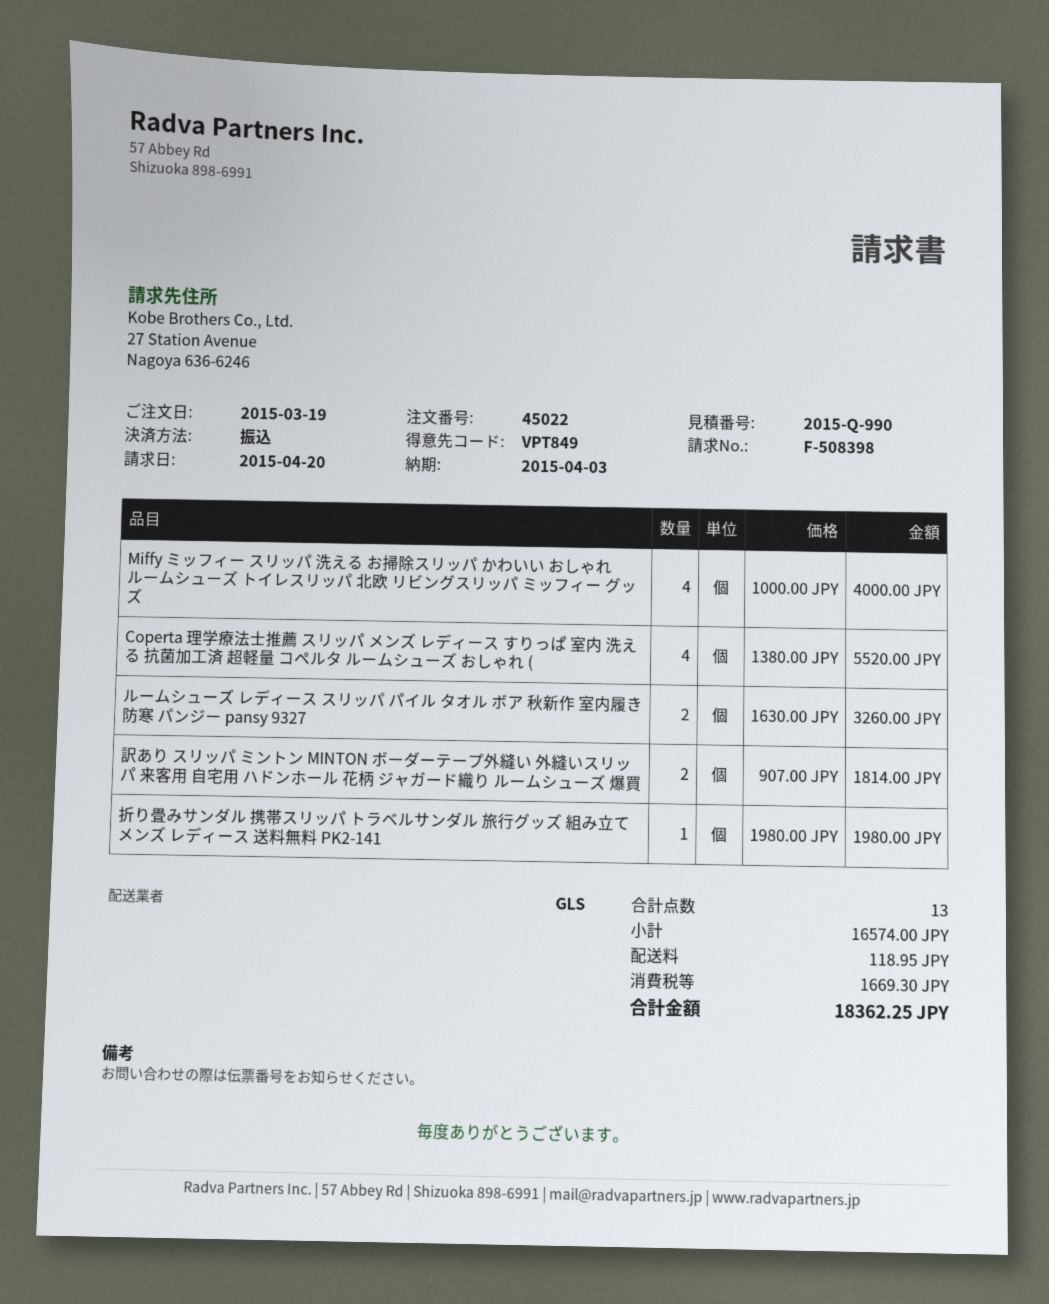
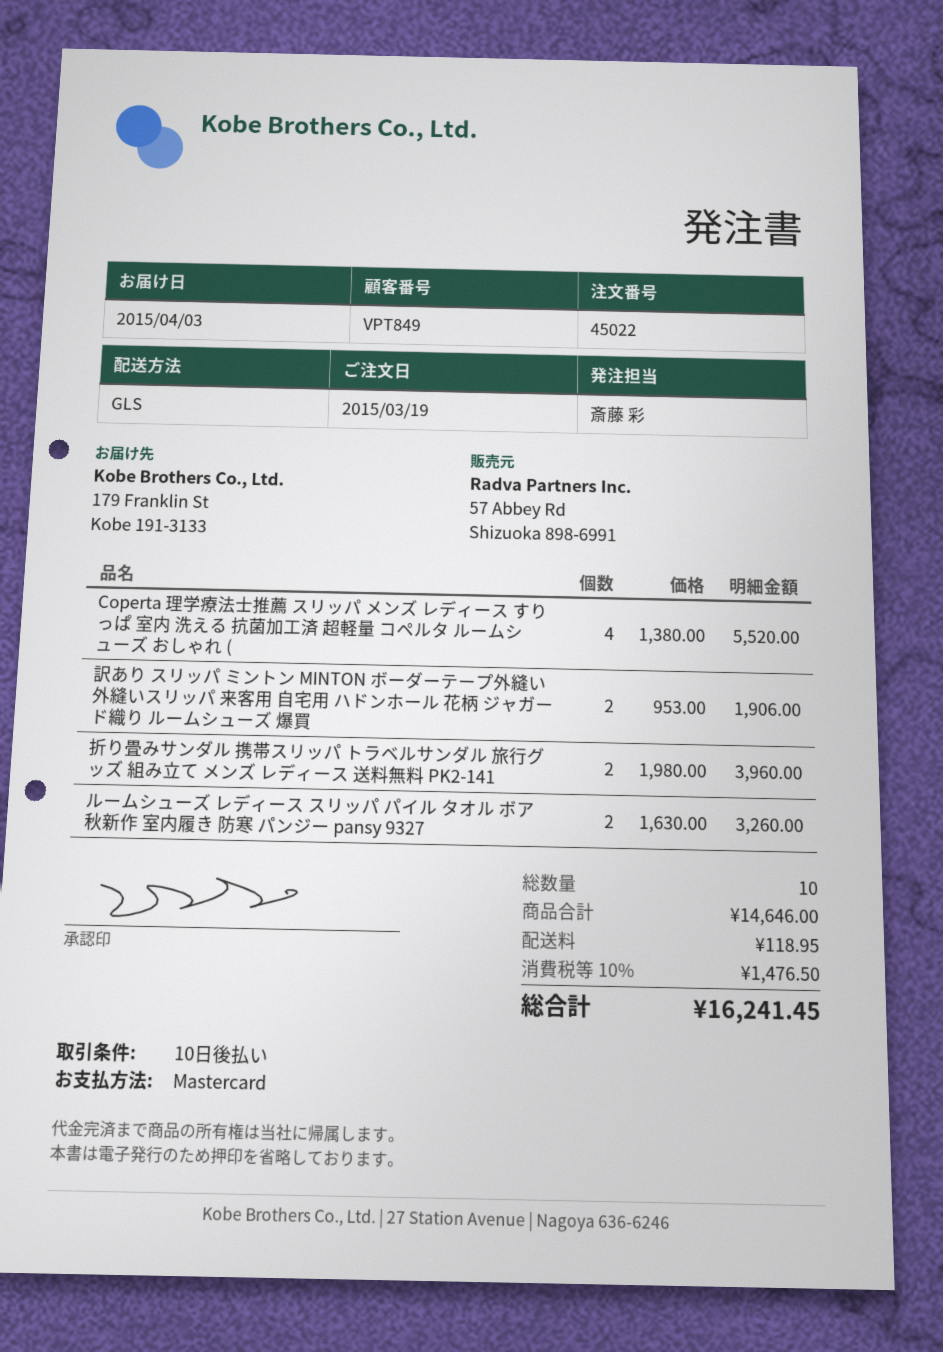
payment method: bank transfer -> Mastercard
Miffy ミッフィー スリッパ 洗える お掃除スリッパ かわいい おしゃれ ルームシューズ トイレスリッパ 北欧 リビングスリッパ ミッフィー グッズ: 4 x 1000.00 = 4000.00 -> none
訳あり スリッパ ミントン MINTON ボーダーテープ外縫い 外縫いスリッパ 来客用 自宅用 ハドンホール 花柄 ジャガード織り ルームシューズ 爆買: 2 x 907.00 = 1814.00 -> 2 x 953.00 = 1906.00
折り畳みサンダル 携帯スリッパ トラベルサンダル 旅行グッズ 組み立て メンズ レディース 送料無料 PK2-141: 1 x 1980.00 = 1980.00 -> 2 x 1980.00 = 3960.00
total quantity: 13 -> 10
subtotal: 16574.00 -> 14646.00
tax: 1669.30 -> 1476.50
total: 18362.25 -> 16241.45

